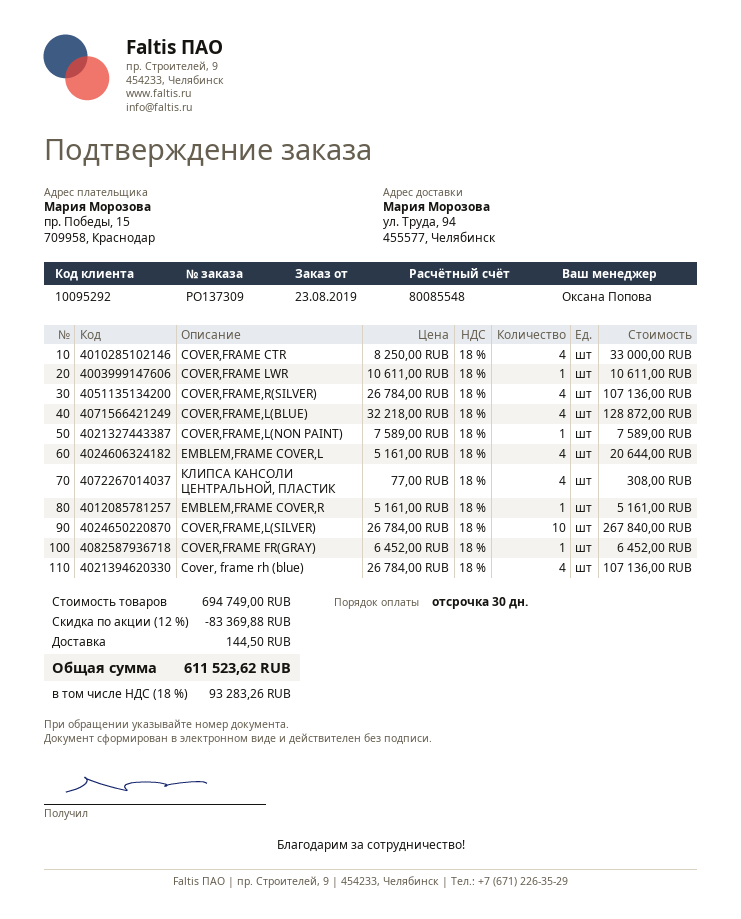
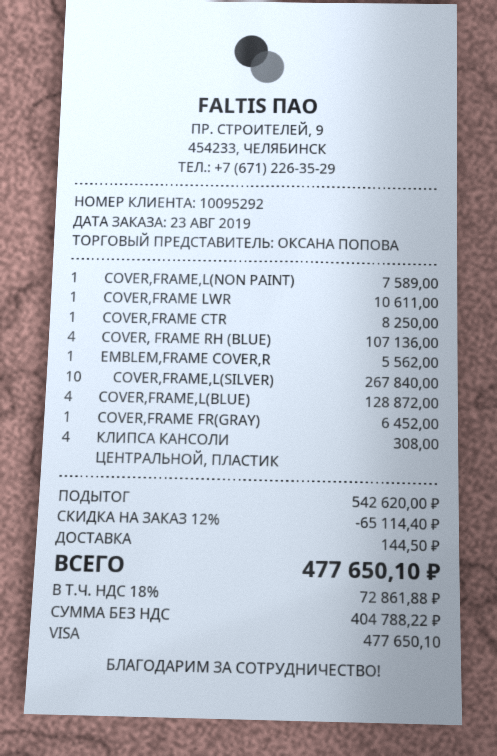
COVER,FRAME CTR: 4 for 33000.00 -> 1 for 8250.00
COVER,FRAME,R(SILVER): 4 for 107136.00 -> none
EMBLEM,FRAME COVER,L: 4 for 20644.00 -> none
EMBLEM,FRAME COVER,R: 1 for 5161.00 -> 1 for 5562.00
subtotal: 694749.00 -> 542620.00
discount: 12% = 83369.88 -> 12% = 65114.40
tax: 18% = 93283.26 -> 18% = 72861.88
total: 611523.62 -> 477650.10

